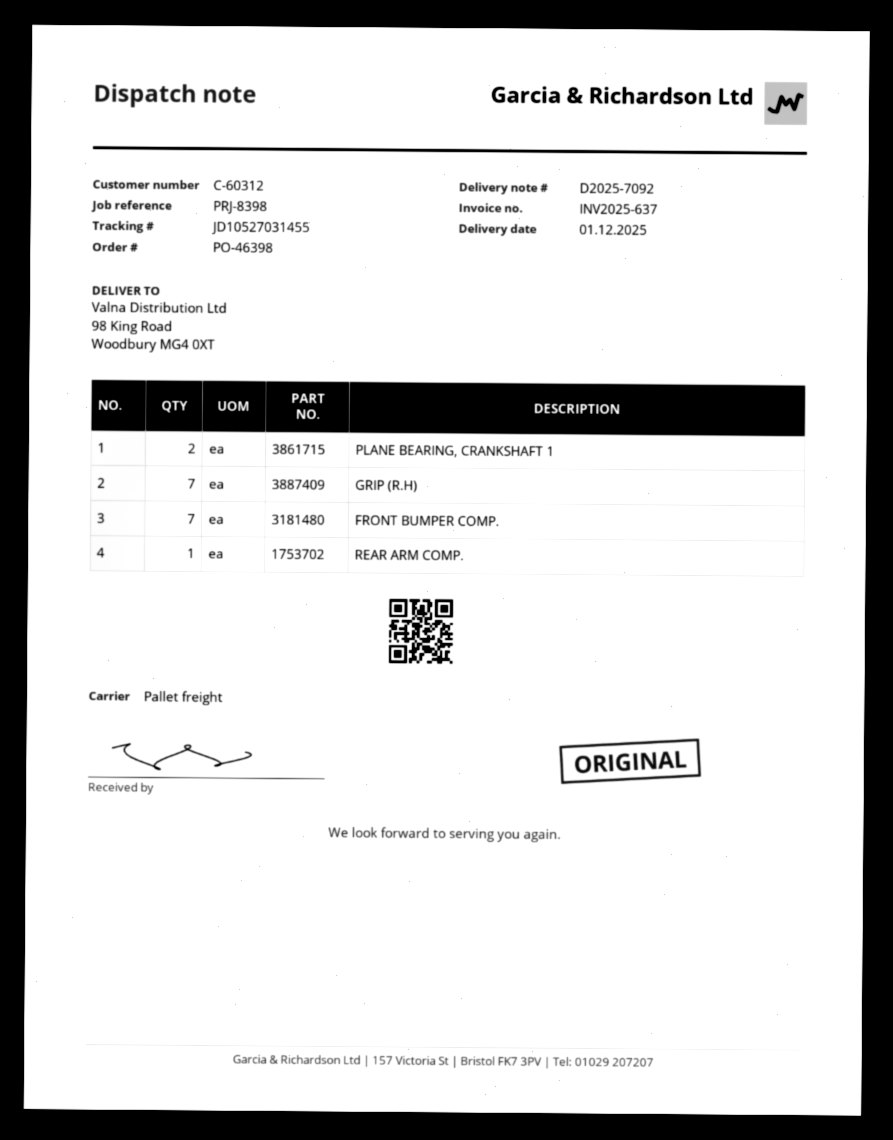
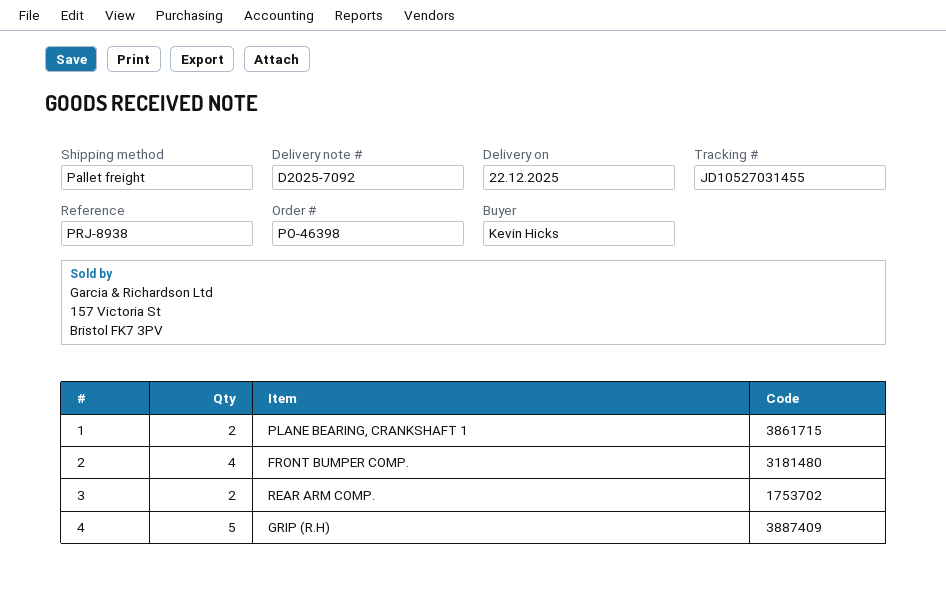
delivery date: 2025-12-01 -> 2025-12-22
reference: PRJ-8398 -> PRJ-8938
GRIP (R.H): 7 -> 5
FRONT BUMPER COMP.: 7 -> 4
REAR ARM COMP.: 1 -> 2

